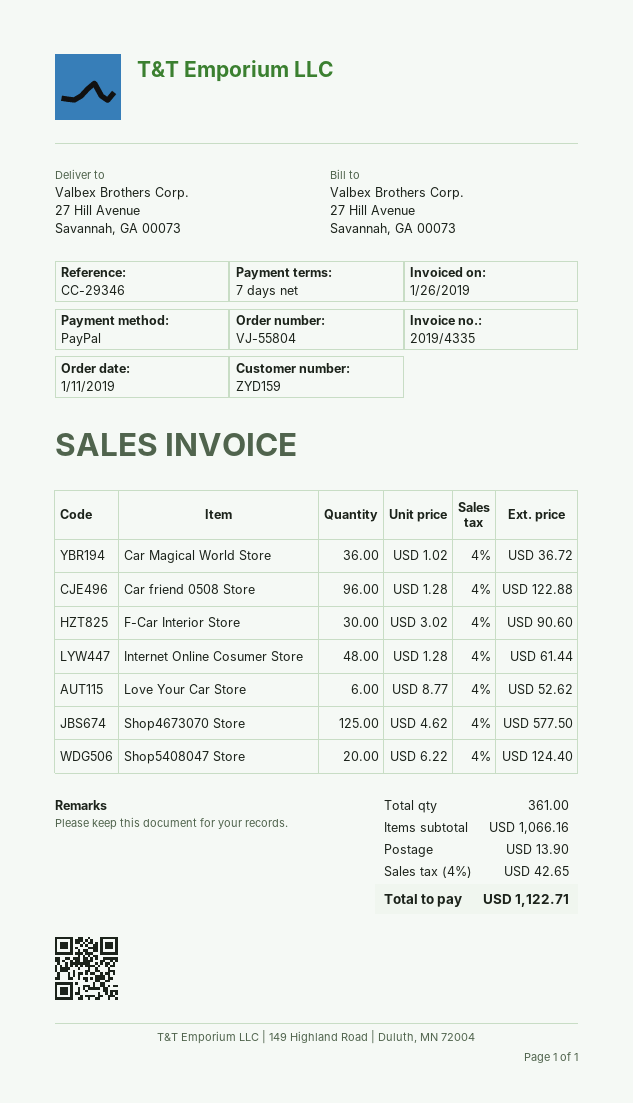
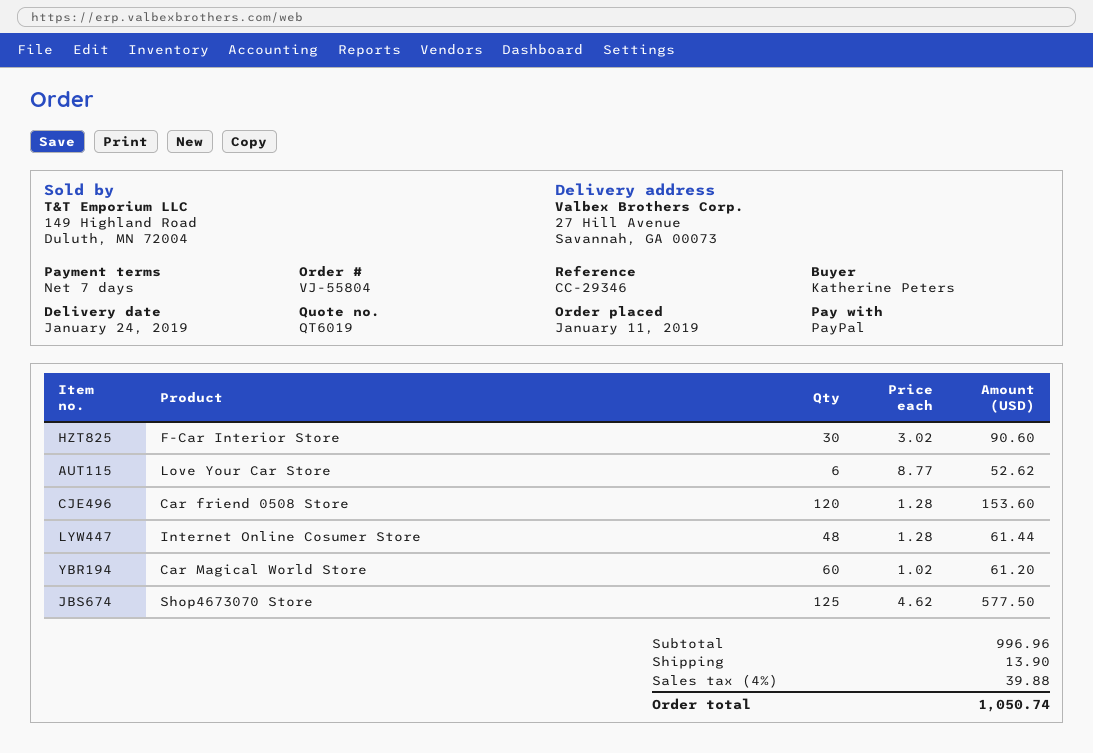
Car Magical World Store: 36 x 1.02 = 36.72 -> 60 x 1.02 = 61.20
Car friend 0508 Store: 96 x 1.28 = 122.88 -> 120 x 1.28 = 153.60
Shop5408047 Store: 20 x 6.22 = 124.40 -> none
subtotal: 1066.16 -> 996.96
tax: 4% = 42.65 -> 4% = 39.88
total: 1122.71 -> 1050.74

